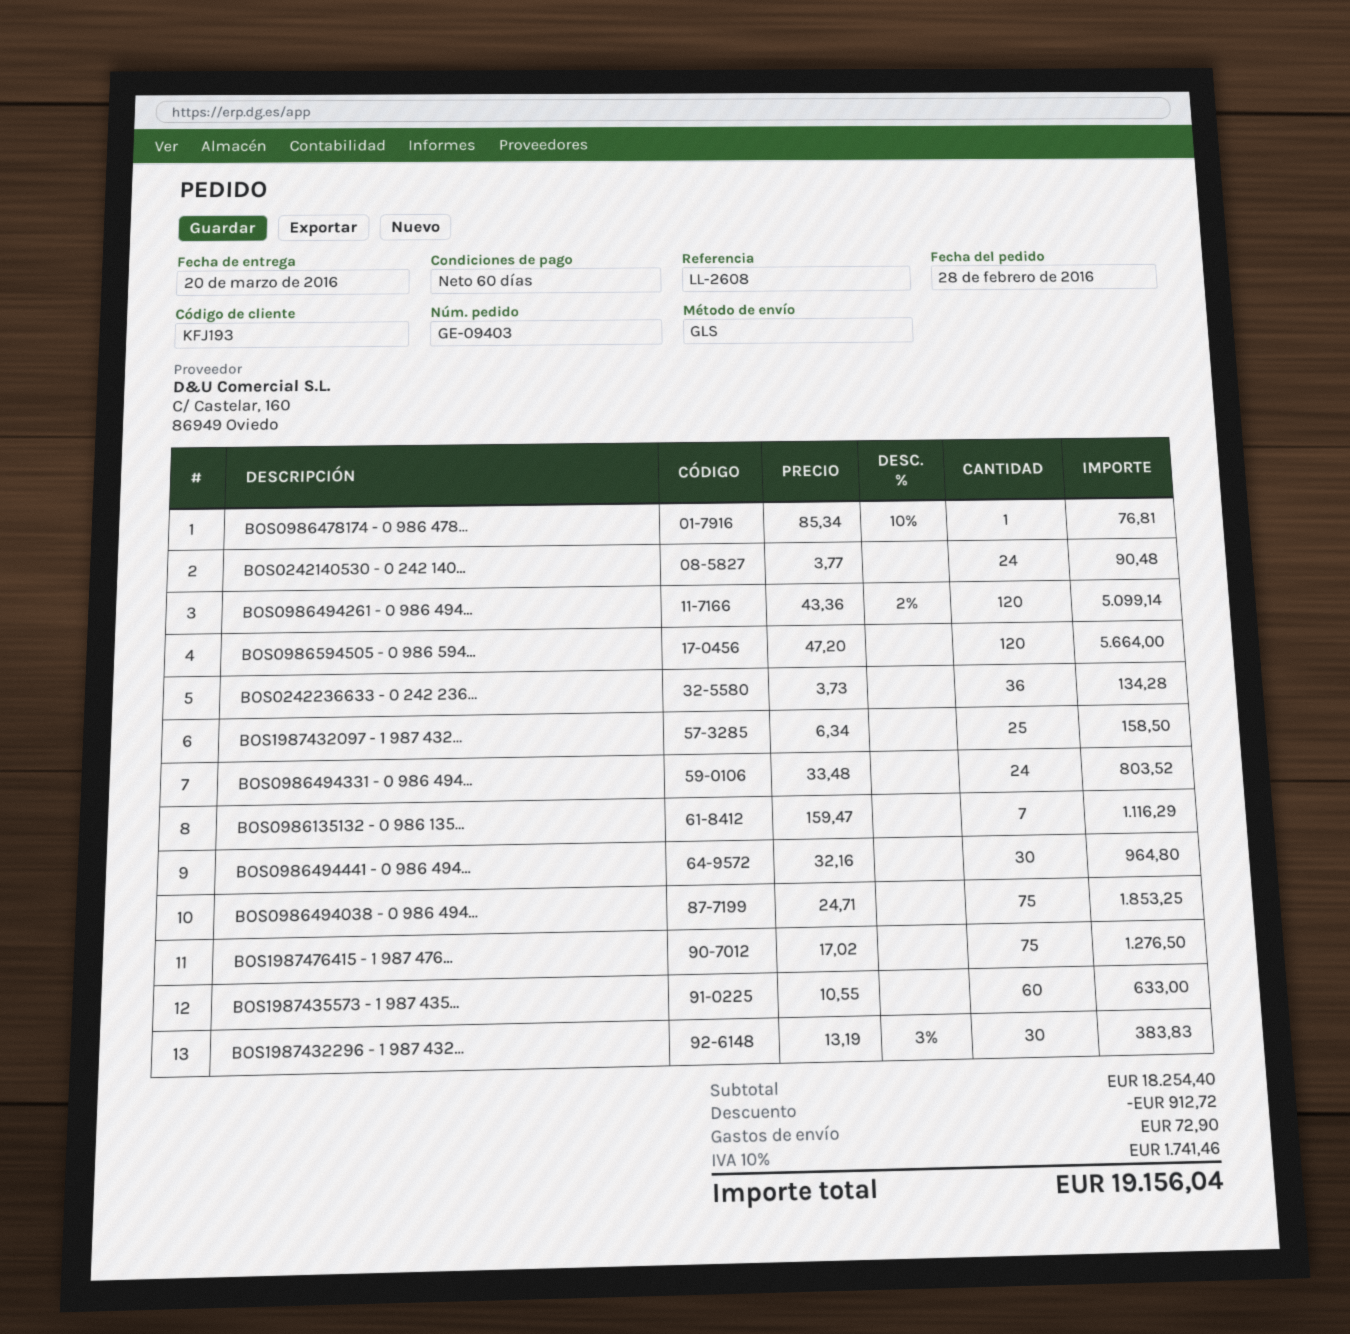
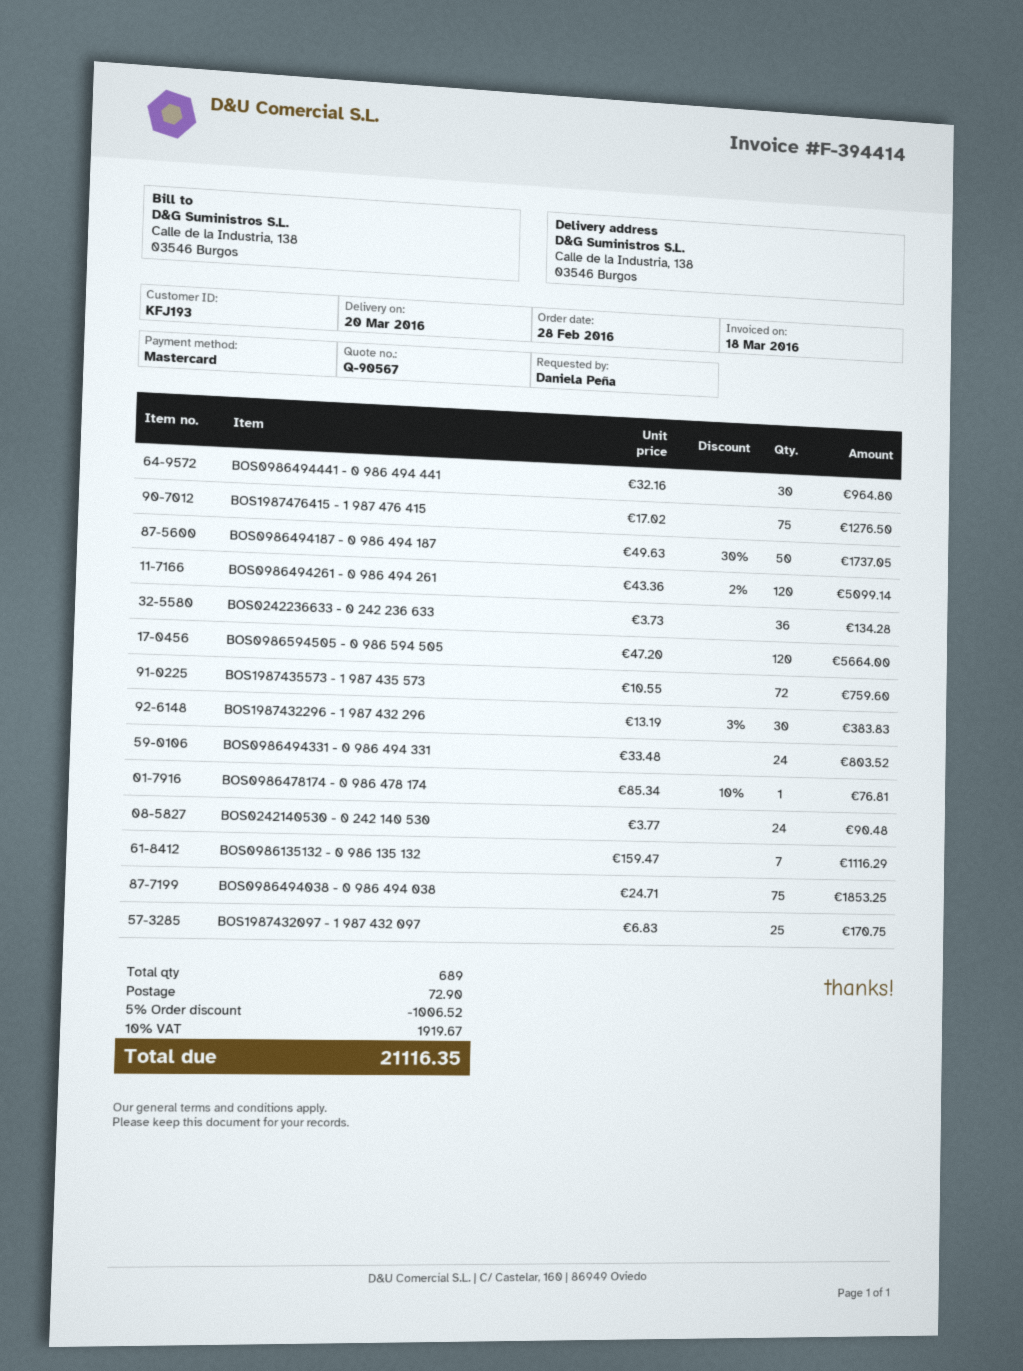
BOS1987432097 - 1 987 432...: 25 x 6.34 = 158.50 -> 25 x 6.83 = 170.75
BOS1987435573 - 1 987 435...: 60 x 10.55 = 633.00 -> 72 x 10.55 = 759.60
BOS0986494187 - 0 986 494 187: none -> 50 x 49.63 - 30% = 1737.05
discount: 912.72 -> 1006.52
tax: 10% = 1741.46 -> 10% = 1919.67
total: 19156.04 -> 21116.35

